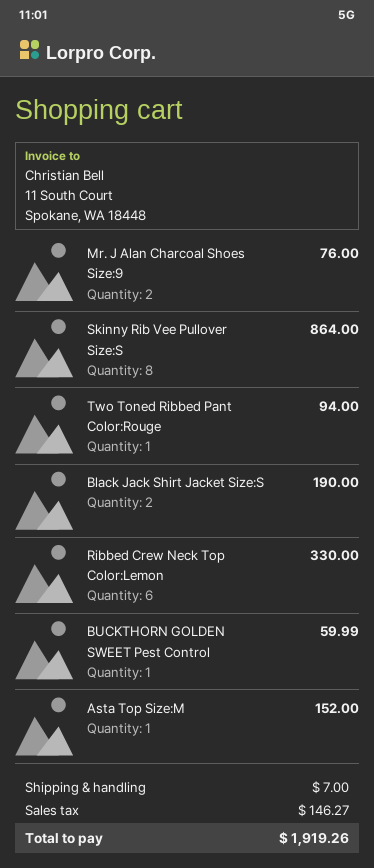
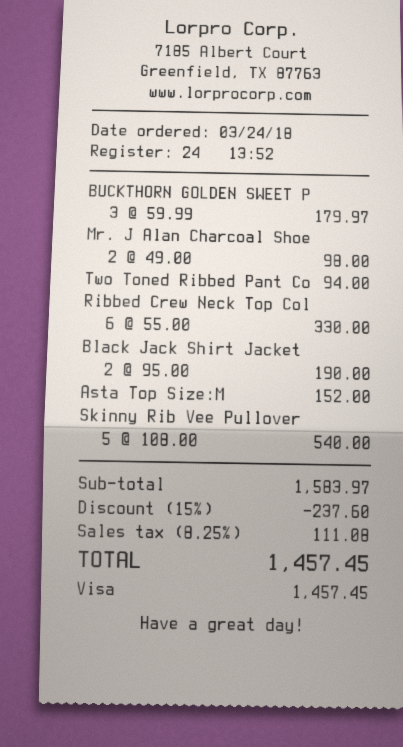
Mr. J Alan Charcoal Shoes Size:9: 2 for 76.00 -> 2 for 98.00
Skinny Rib Vee Pullover Size:S: 8 for 864.00 -> 5 for 540.00
BUCKTHORN GOLDEN SWEET Pest Control: 1 for 59.99 -> 3 for 179.97
discount: none -> 15% = 237.60
shipping: 7.00 -> none
tax: 146.27 -> 111.08
total: 1919.26 -> 1457.45

